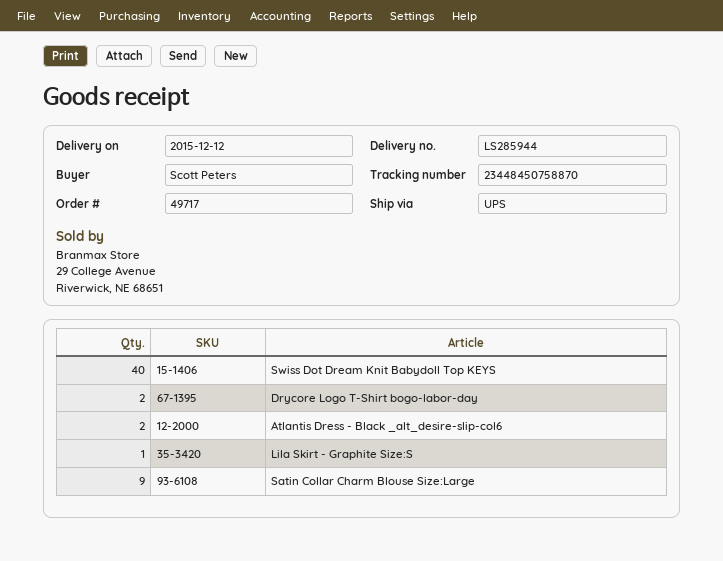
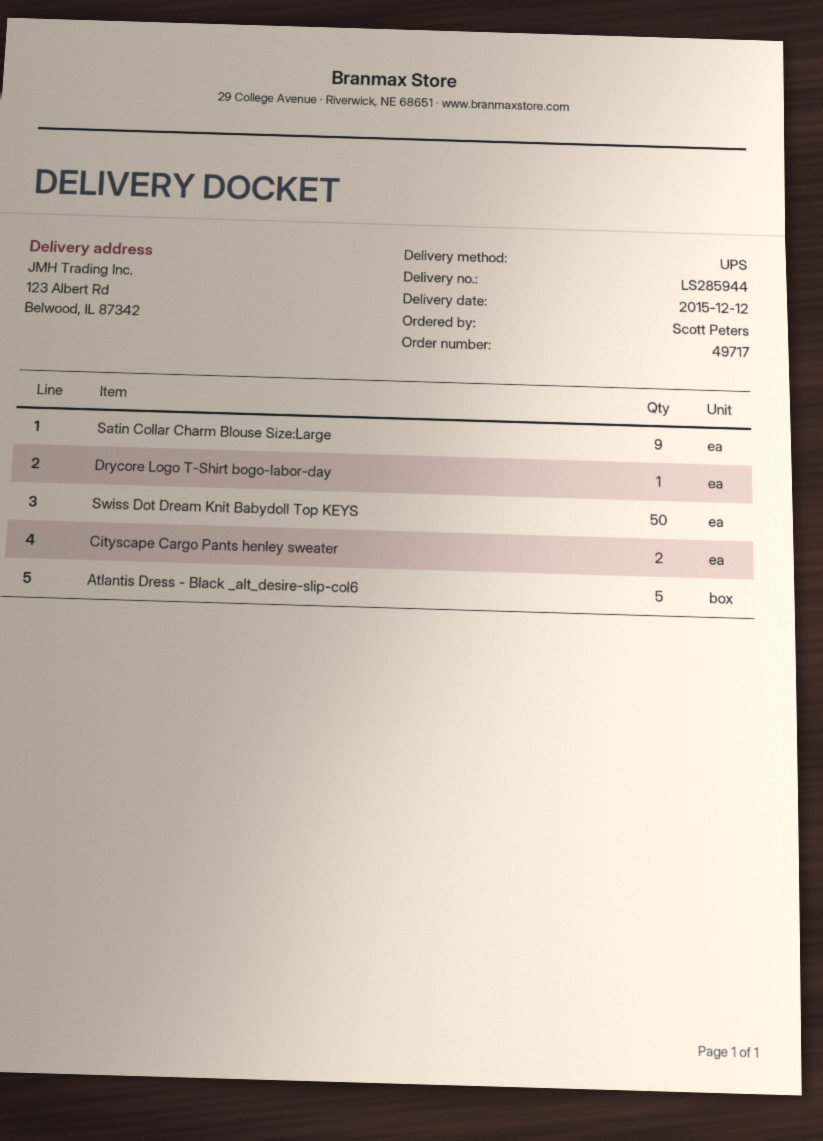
Swiss Dot Dream Knit Babydoll Top KEYS: 40 -> 50
Drycore Logo T-Shirt bogo-labor-day: 2 -> 1
Atlantis Dress - Black _alt_desire-slip-col6: 2 -> 5
Lila Skirt - Graphite Size:S: 1 -> none
Cityscape Cargo Pants henley sweater: none -> 2

